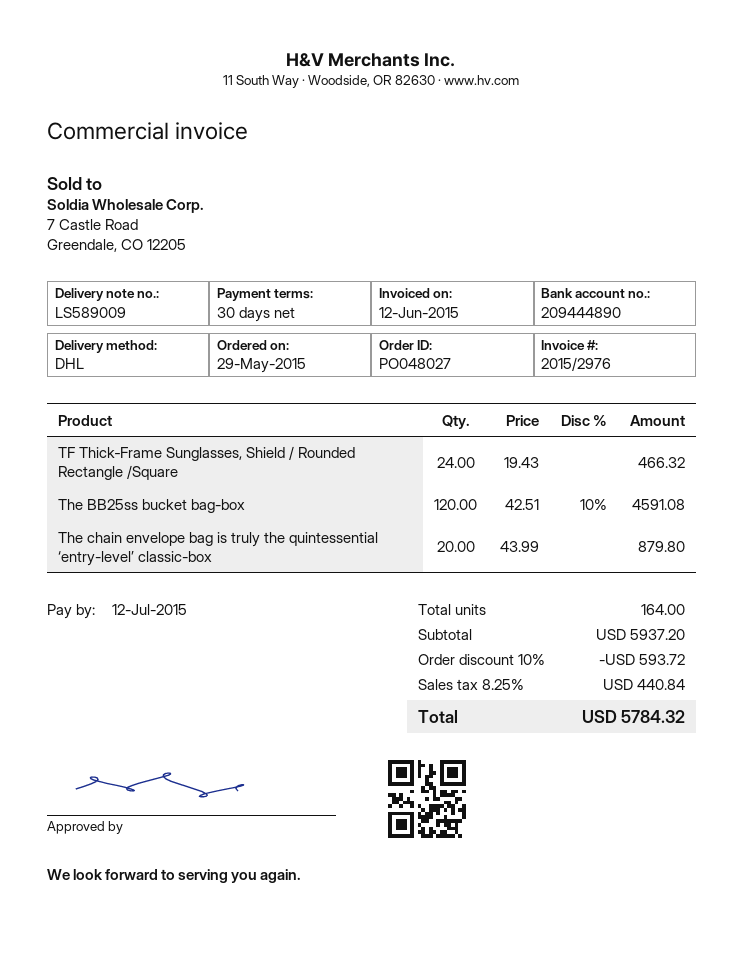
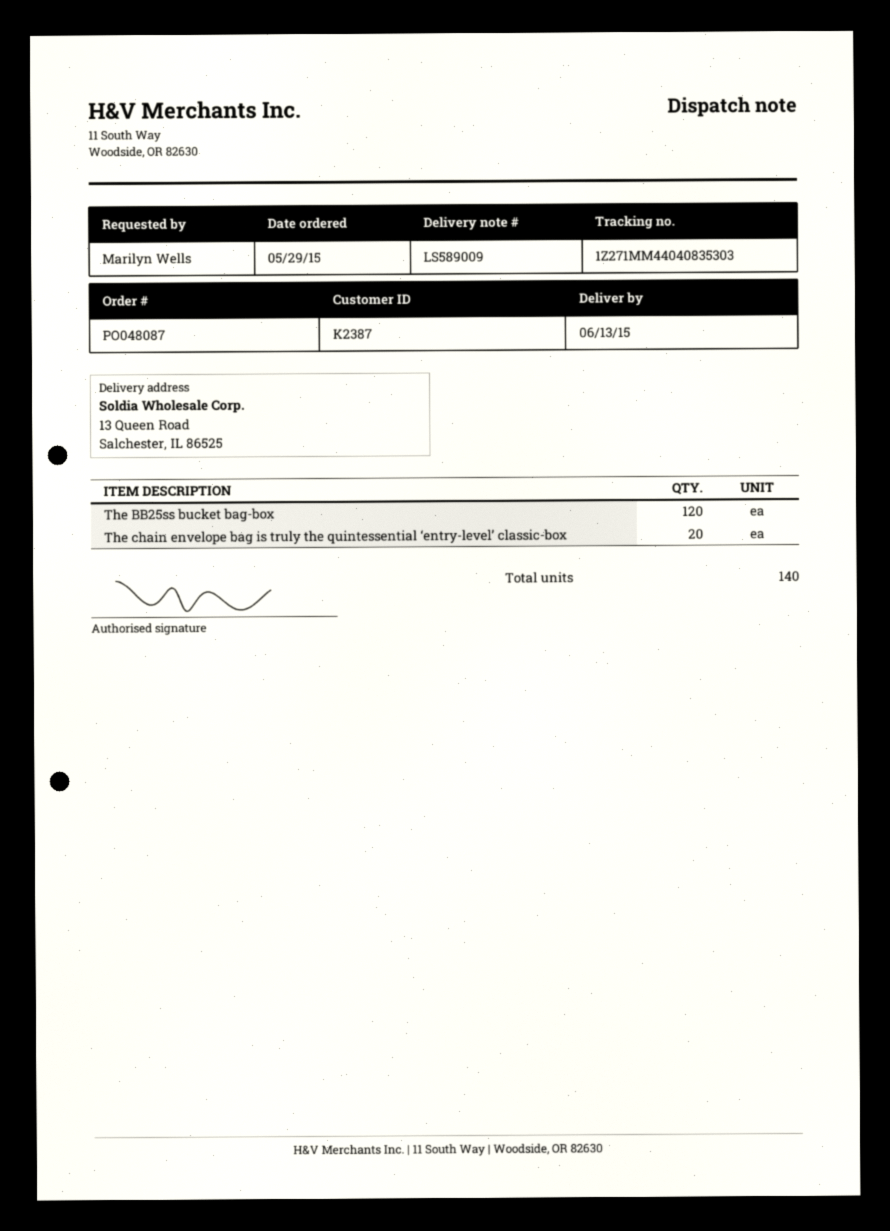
order number: PO048027 -> PO048087
TF Thick‑Frame Sunglasses, Shield / Rounded Rectangle /Square: 24 -> none
total quantity: 164 -> 140

